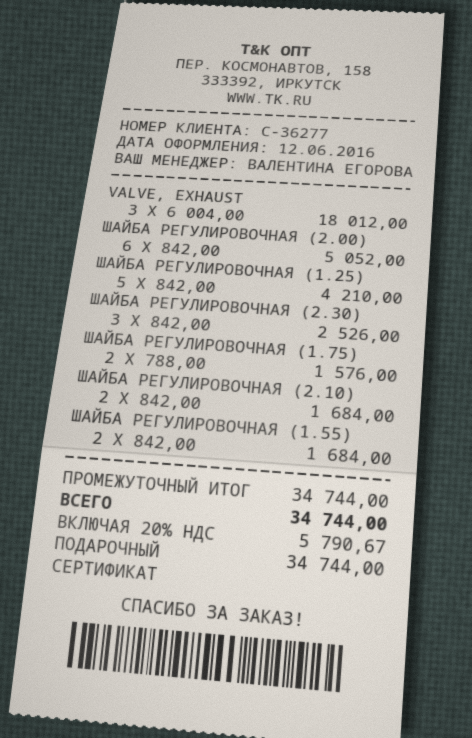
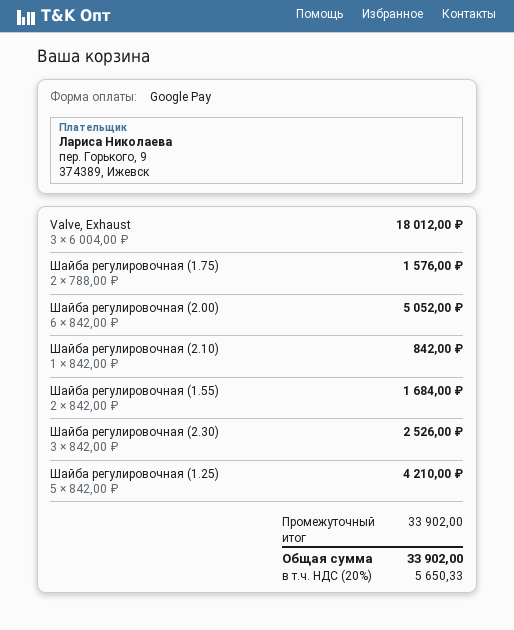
payment method: gift card -> Google Pay
ШАЙБА РЕГУЛИРОВОЧНАЯ (2.10): 2 x 842.00 = 1684.00 -> 1 x 842.00 = 842.00
subtotal: 34744.00 -> 33902.00
tax: 20% = 5790.67 -> 20% = 5650.33
total: 34744.00 -> 33902.00

